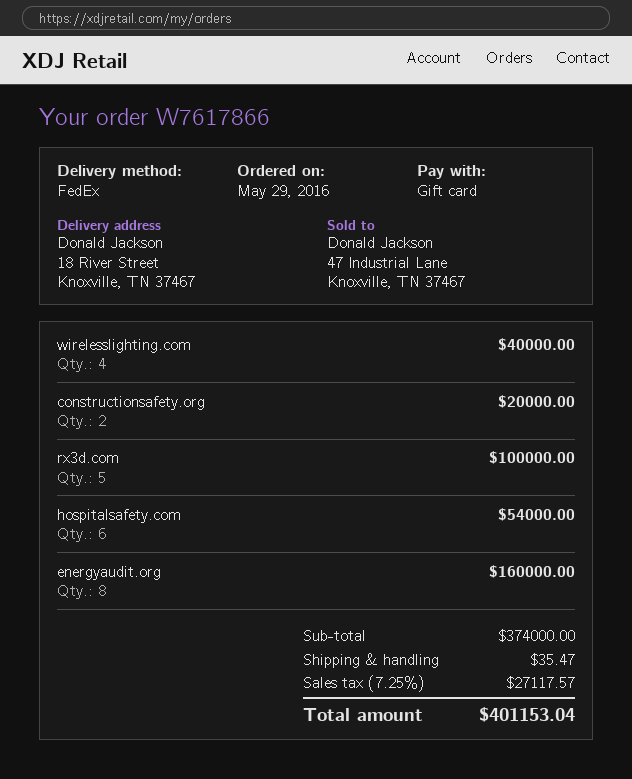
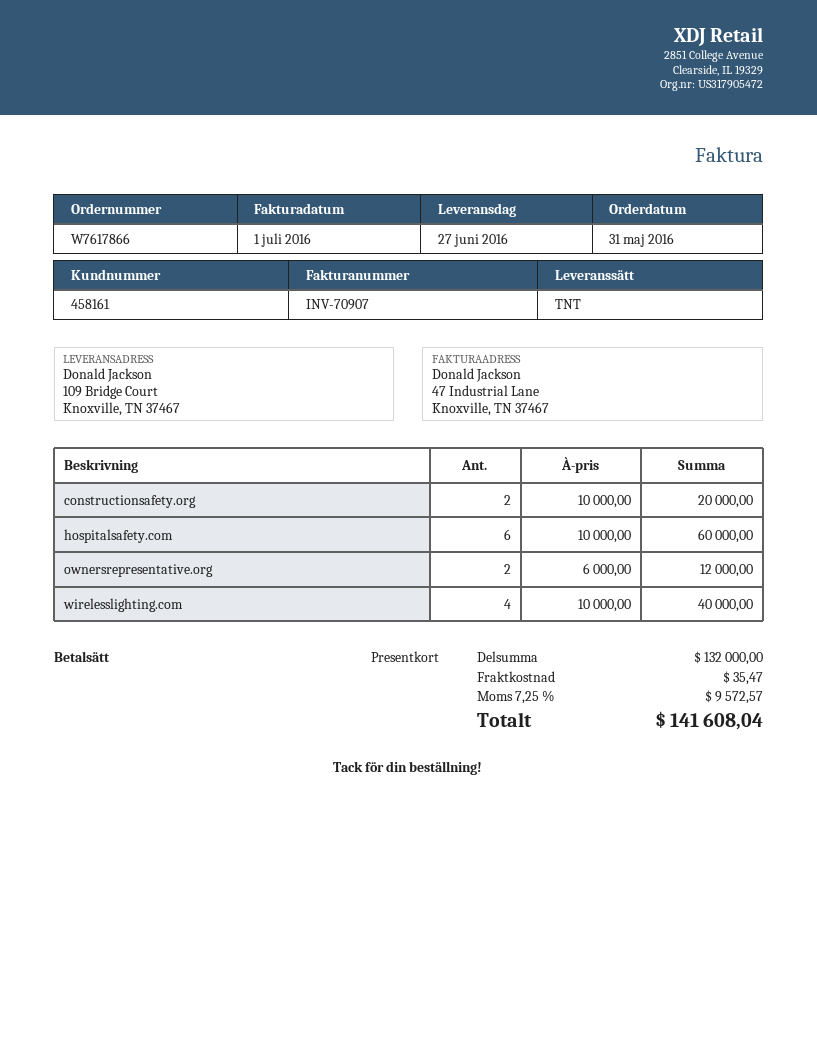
order date: 2016-05-29 -> 2016-05-31
shipping method: FedEx -> TNT
ship to: 18 River Street, Knoxville, TN 37467 -> 109 Bridge Court, Knoxville, TN 37467
rx3d.com: 5 for 100000.00 -> none
hospitalsafety.com: 6 for 54000.00 -> 6 for 60000.00
energyaudit.org: 8 for 160000.00 -> none
ownersrepresentative.org: none -> 2 for 12000.00
subtotal: 374000.00 -> 132000.00
tax: 7.25% = 27117.57 -> 7.25% = 9572.57
total: 401153.04 -> 141608.04

